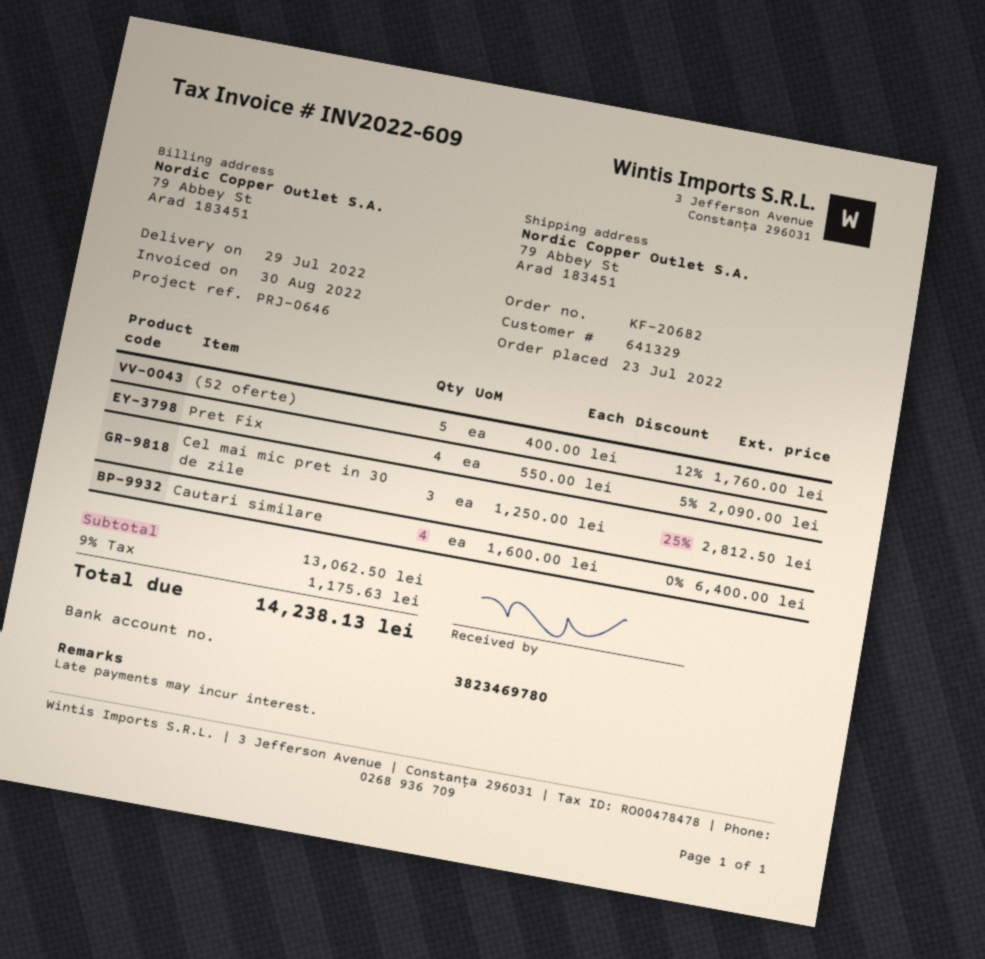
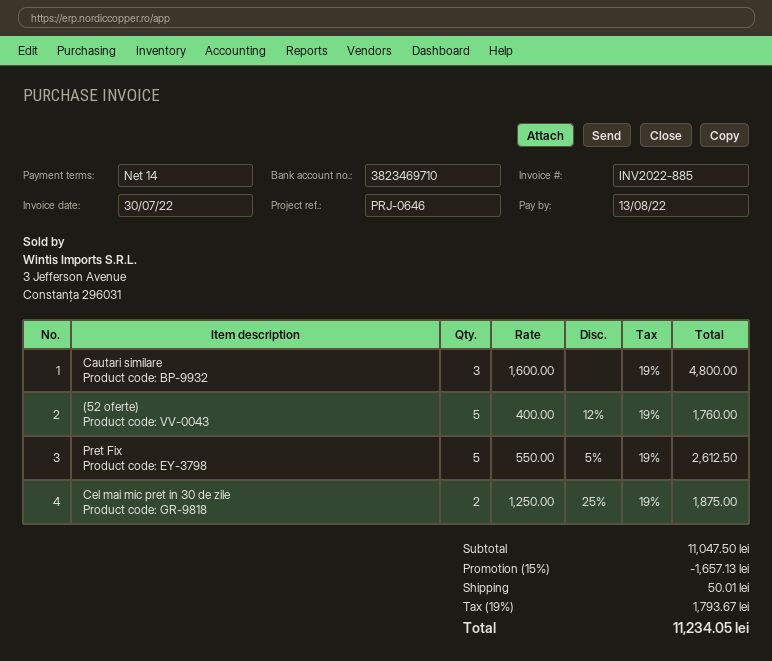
invoice number: INV2022-609 -> INV2022-885
invoice date: 2022-08-30 -> 2022-07-30
bank account: 3823469780 -> 3823469710
Pret Fix: 4 x 550.00 - 5% = 2090.00 -> 5 x 550.00 - 5% = 2612.50
Cel mai mic pret in 30 de zile: 3 x 1250.00 - 25% = 2812.50 -> 2 x 1250.00 - 25% = 1875.00
Cautari similare: 4 x 1600.00 = 6400.00 -> 3 x 1600.00 = 4800.00
subtotal: 13062.50 -> 11047.50
discount: none -> 15% = 1657.13
shipping: none -> 50.01
tax: 9% = 1175.63 -> 19% = 1793.67
total: 14238.13 -> 11234.05

